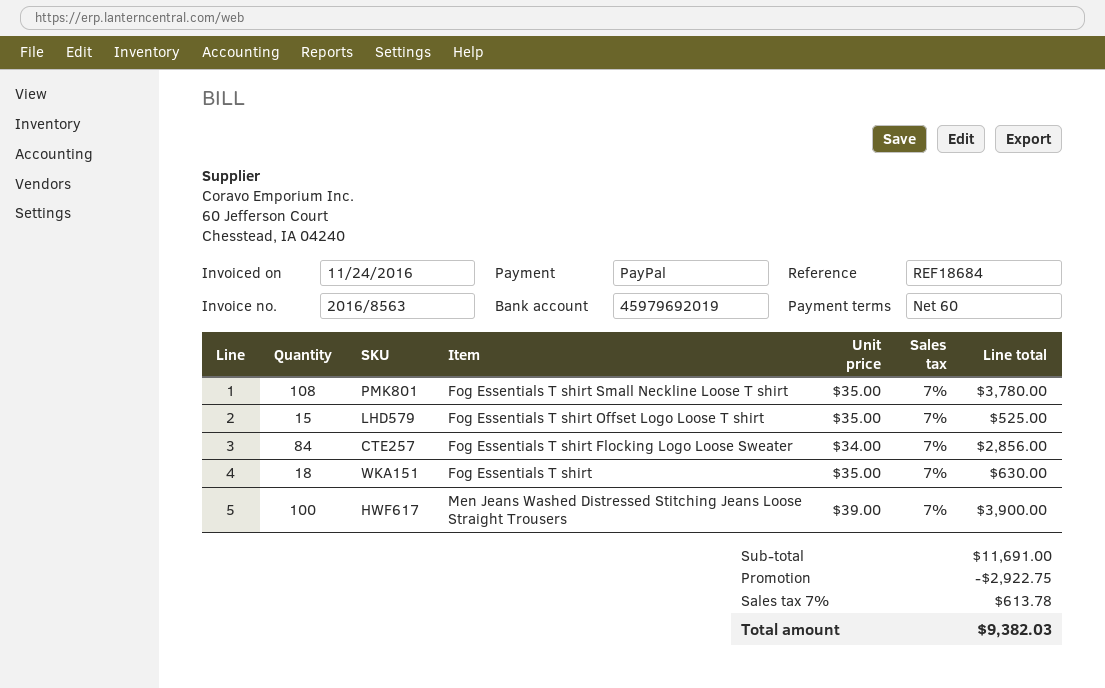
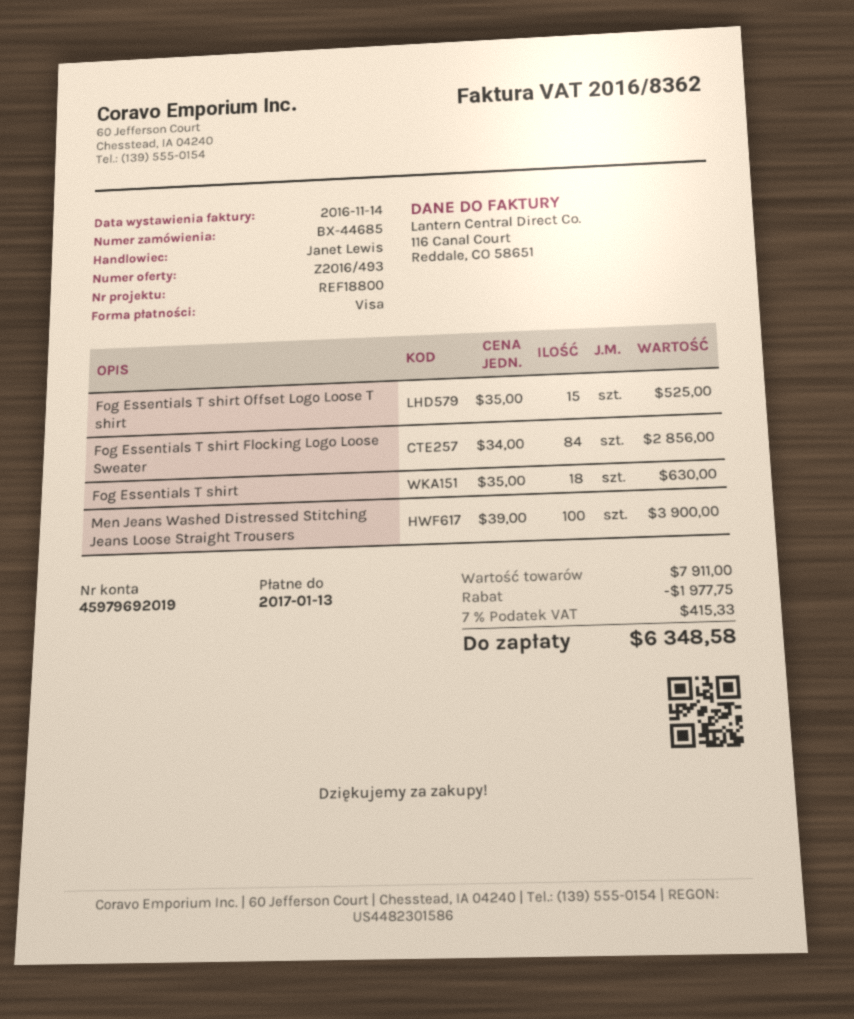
invoice number: 2016/8563 -> 2016/8362
invoice date: 2016-11-24 -> 2016-11-14
reference: REF18684 -> REF18800
payment method: PayPal -> Visa
Fog Essentials T shirt Small Neckline Loose T shirt: 108 x 35.00 = 3780.00 -> none
subtotal: 11691.00 -> 7911.00
discount: 2922.75 -> 1977.75
tax: 7% = 613.78 -> 7% = 415.33
total: 9382.03 -> 6348.58

